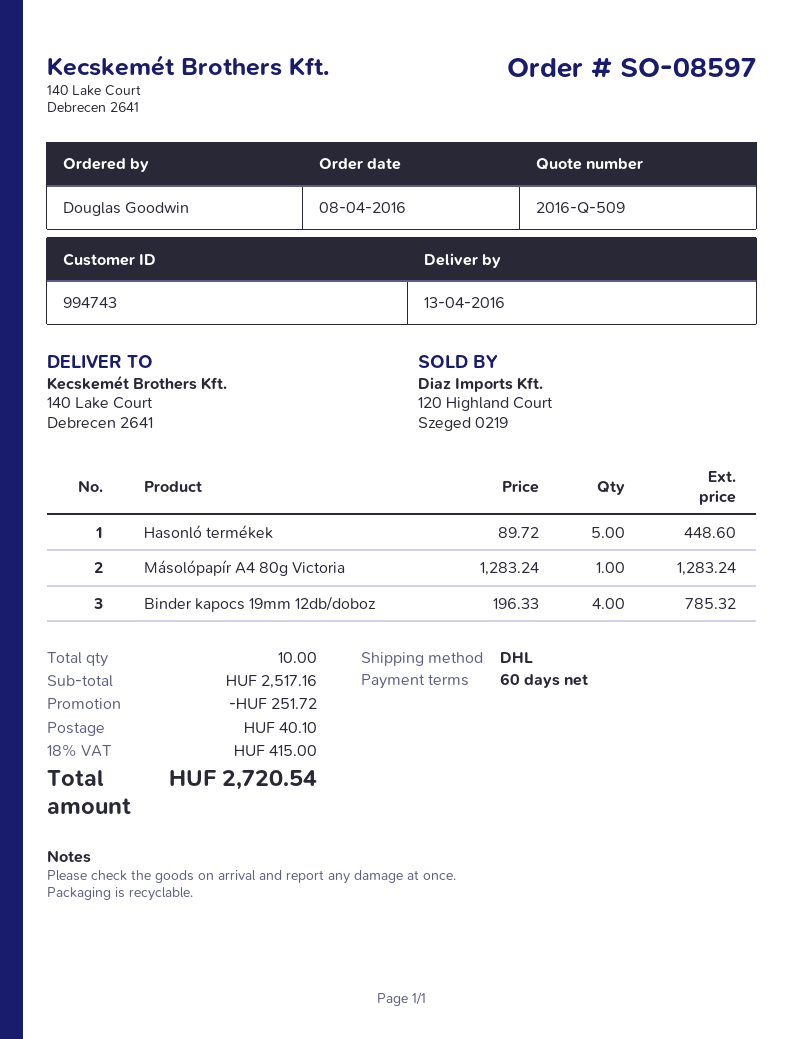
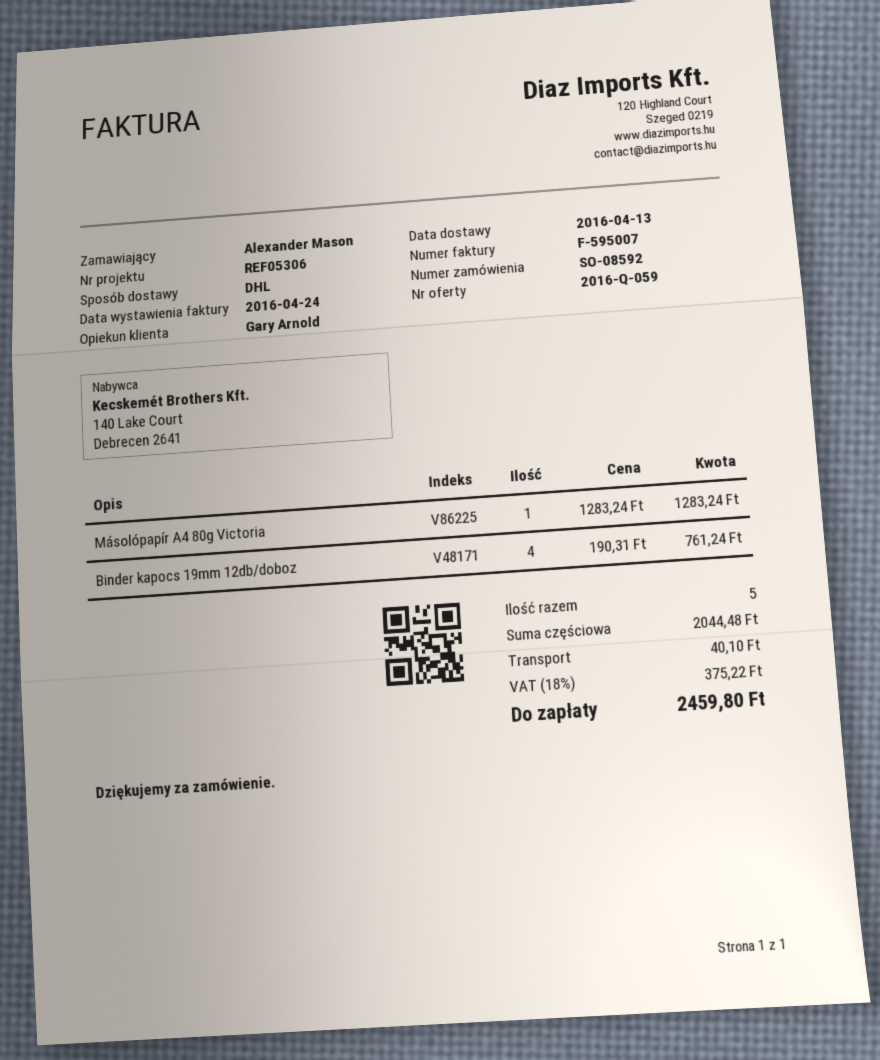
quote number: 2016-Q-509 -> 2016-Q-059
order number: SO-08597 -> SO-08592
ordered by: Douglas Goodwin -> Alexander Mason
Hasonló termékek: 5 x 89.72 = 448.60 -> none
Binder kapocs 19mm 12db/doboz: 4 x 196.33 = 785.32 -> 4 x 190.31 = 761.24
total quantity: 10 -> 5
subtotal: 2517.16 -> 2044.48
discount: 251.72 -> none
tax: 18% = 415.00 -> 18% = 375.22
total: 2720.54 -> 2459.80

